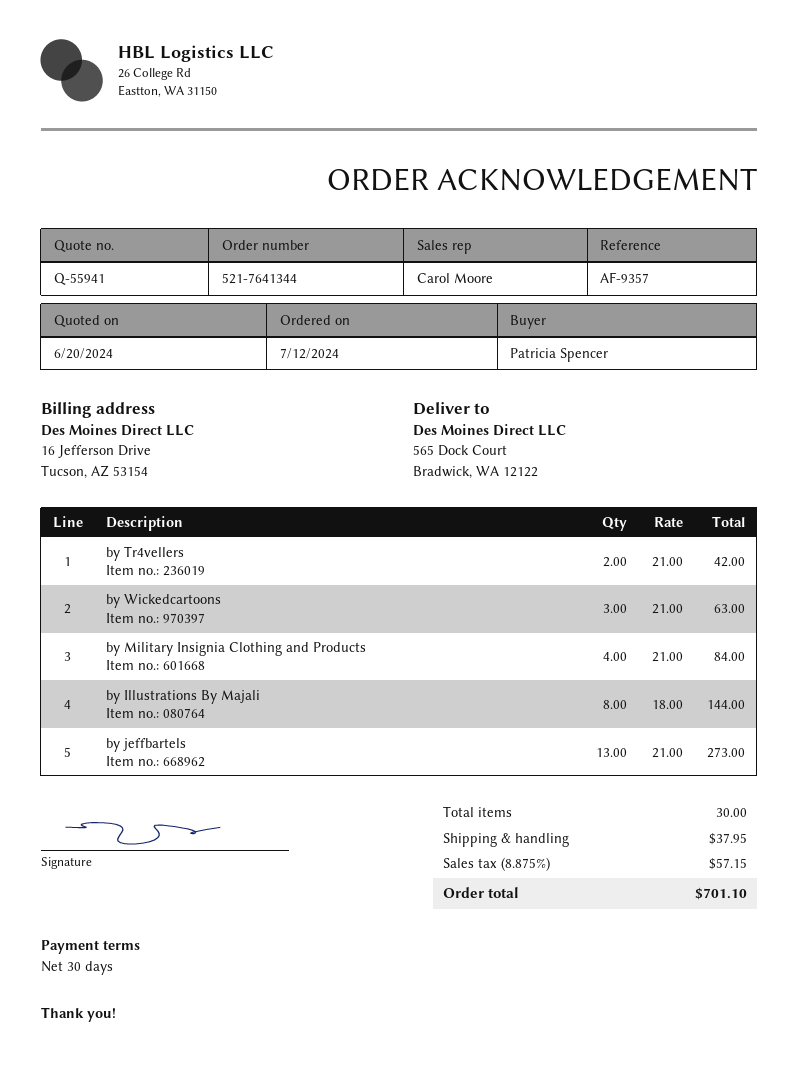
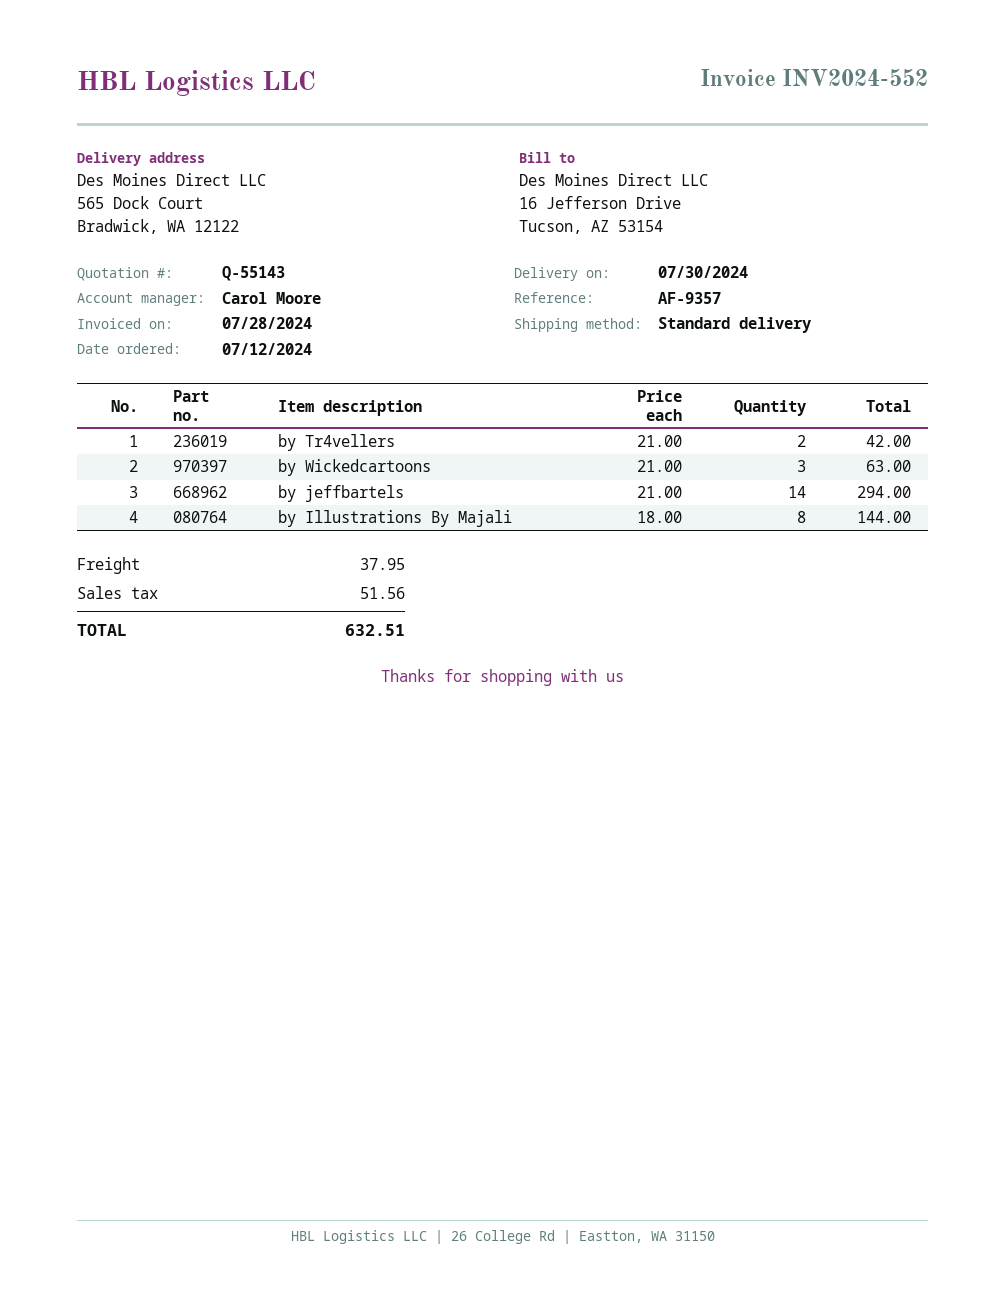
quote number: Q-55941 -> Q-55143
by Military Insignia Clothing and Products: 4 x 21.00 = 84.00 -> none
by jeffbartels: 13 x 21.00 = 273.00 -> 14 x 21.00 = 294.00
tax: 57.15 -> 51.56
total: 701.10 -> 632.51

